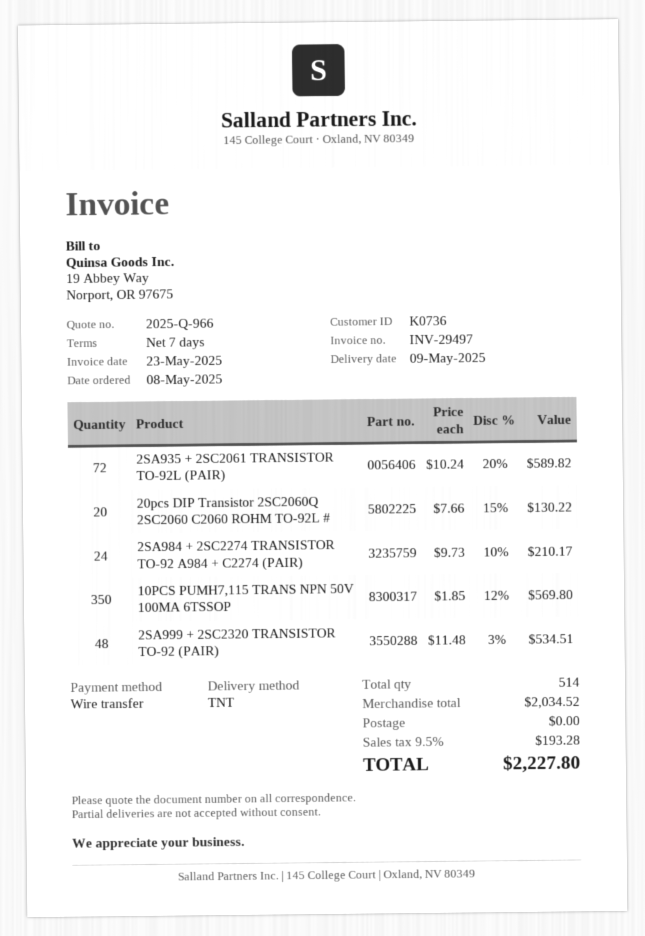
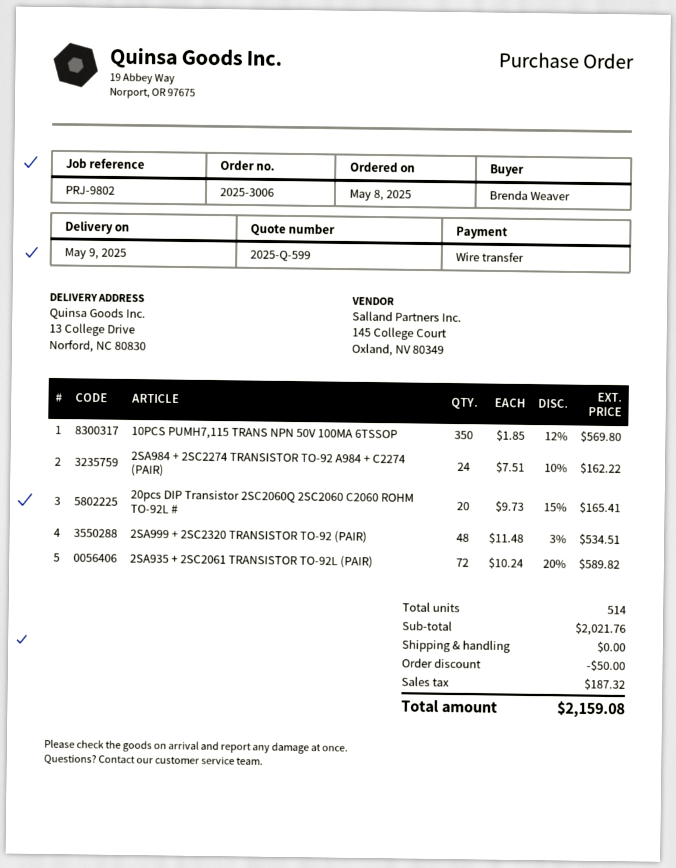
quote number: 2025-Q-966 -> 2025-Q-599
20pcs DIP Transistor 2SC2060Q 2SC2060 C2060 ROHM TO-92L #: 20 x 7.66 - 15% = 130.22 -> 20 x 9.73 - 15% = 165.41
2SA984 + 2SC2274 TRANSISTOR TO-92 A984 + C2274 (PAIR): 24 x 9.73 - 10% = 210.17 -> 24 x 7.51 - 10% = 162.22
subtotal: 2034.52 -> 2021.76
discount: none -> 50.00
tax: 193.28 -> 187.32
total: 2227.80 -> 2159.08

